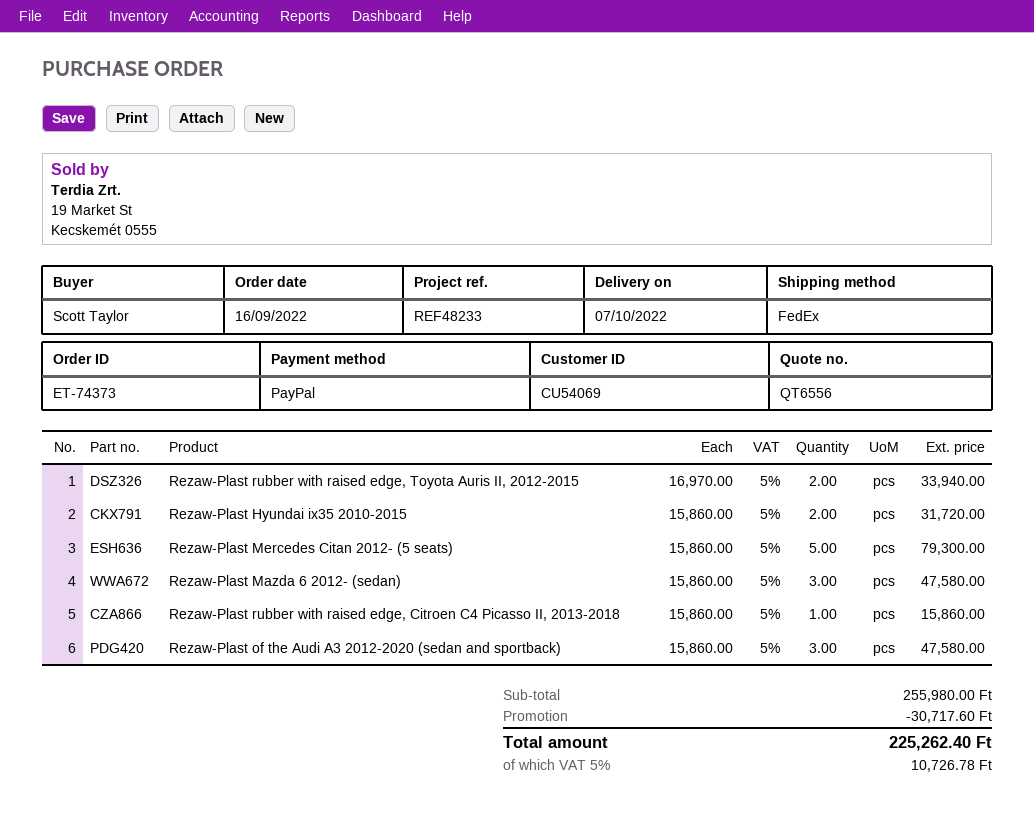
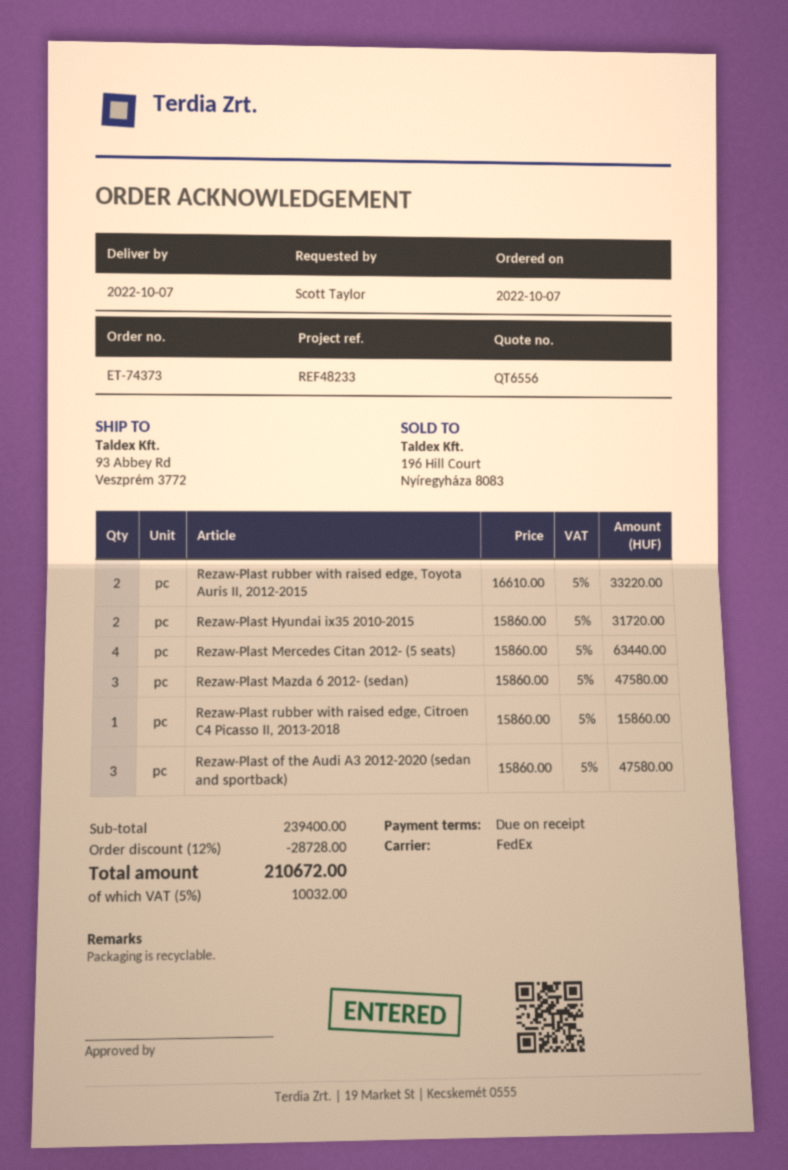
order date: 2022-09-16 -> 2022-10-07
Rezaw-Plast rubber with raised edge, Toyota Auris II, 2012-2015: 2 x 16970.00 = 33940.00 -> 2 x 16610.00 = 33220.00
Rezaw-Plast Mercedes Citan 2012- (5 seats): 5 x 15860.00 = 79300.00 -> 4 x 15860.00 = 63440.00
subtotal: 255980.00 -> 239400.00
discount: 30717.60 -> 28728.00
tax: 5% = 10726.78 -> 5% = 10032.00
total: 225262.40 -> 210672.00

